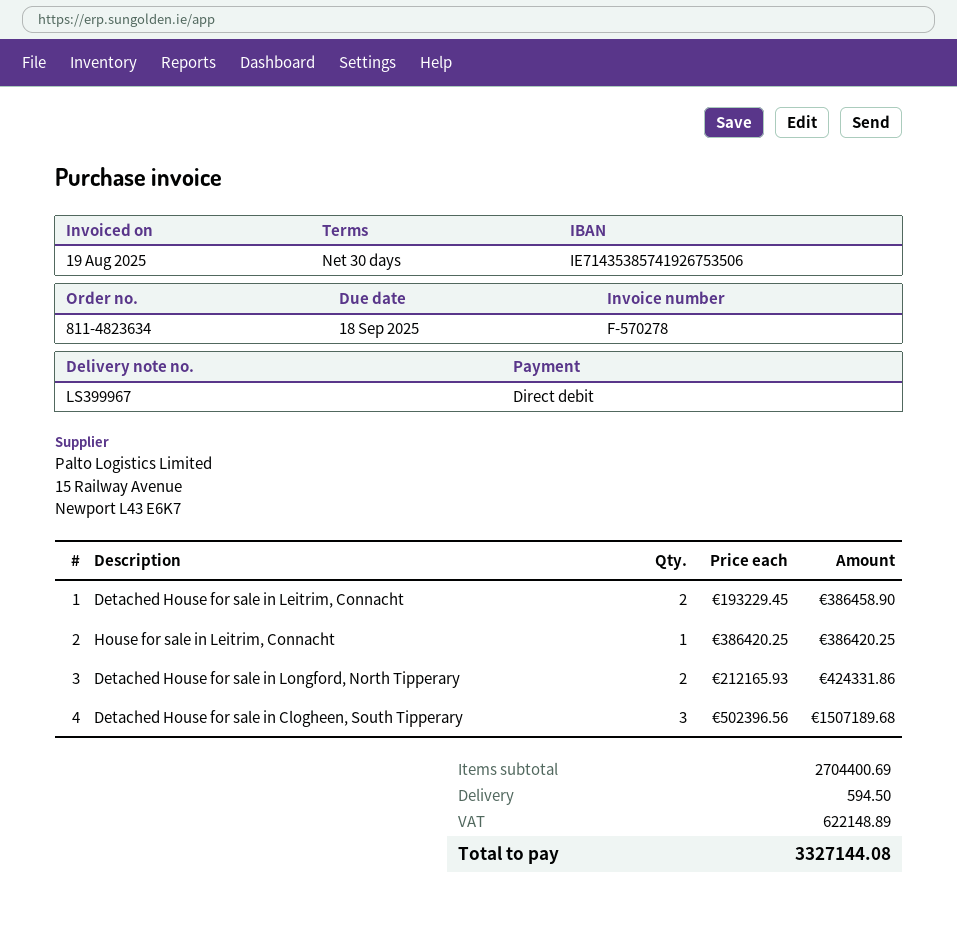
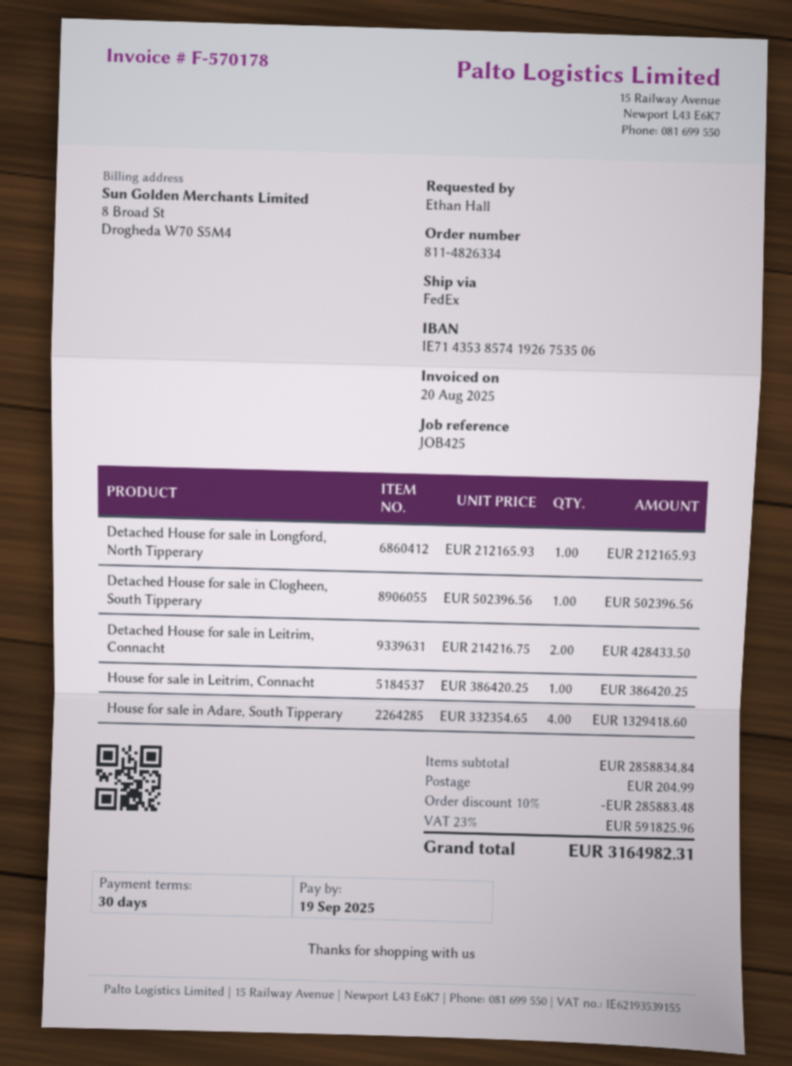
order number: 811-4823634 -> 811-4826334
invoice number: F-570278 -> F-570178
invoice date: 2025-08-19 -> 2025-08-20
due date: 2025-09-18 -> 2025-09-19
Detached House for sale in Leitrim, Connacht: 2 x 193229.45 = 386458.90 -> 2 x 214216.75 = 428433.50
Detached House for sale in Longford, North Tipperary: 2 x 212165.93 = 424331.86 -> 1 x 212165.93 = 212165.93
Detached House for sale in Clogheen, South Tipperary: 3 x 502396.56 = 1507189.68 -> 1 x 502396.56 = 502396.56
House for sale in Adare, South Tipperary: none -> 4 x 332354.65 = 1329418.60
subtotal: 2704400.69 -> 2858834.84
discount: none -> 10% = 285883.48
shipping: 594.50 -> 204.99
tax: 622148.89 -> 591825.96
total: 3327144.08 -> 3164982.31

